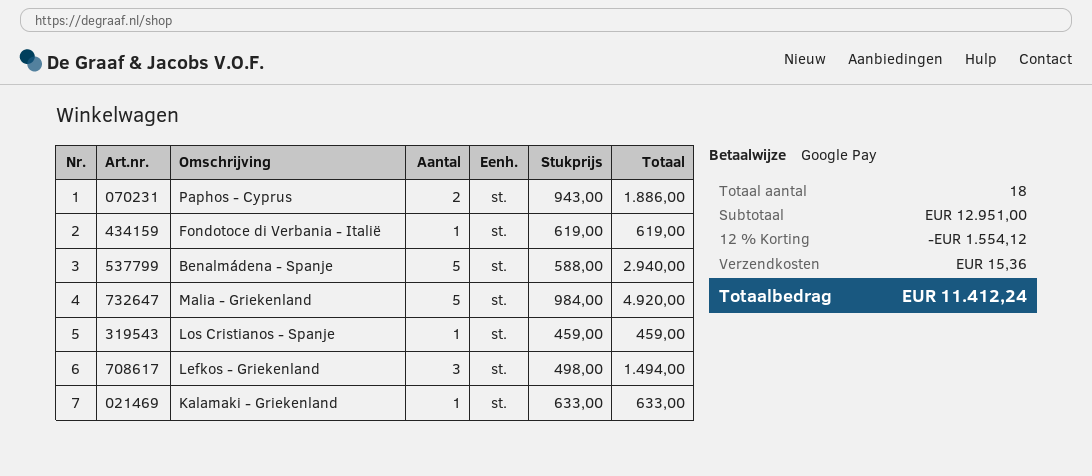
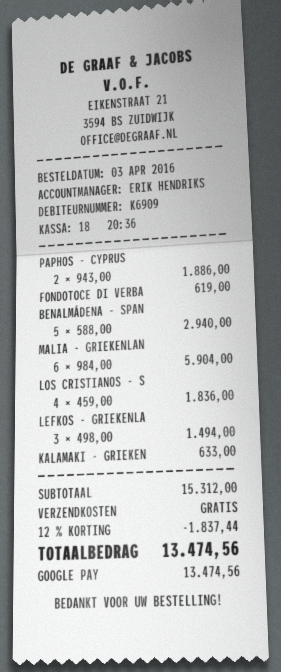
Malia - Griekenland: 5 x 984.00 = 4920.00 -> 6 x 984.00 = 5904.00
Los Cristianos - Spanje: 1 x 459.00 = 459.00 -> 4 x 459.00 = 1836.00
subtotal: 12951.00 -> 15312.00
discount: 12% = 1554.12 -> 12% = 1837.44
shipping: 15.36 -> 0.00
total: 11412.24 -> 13474.56

